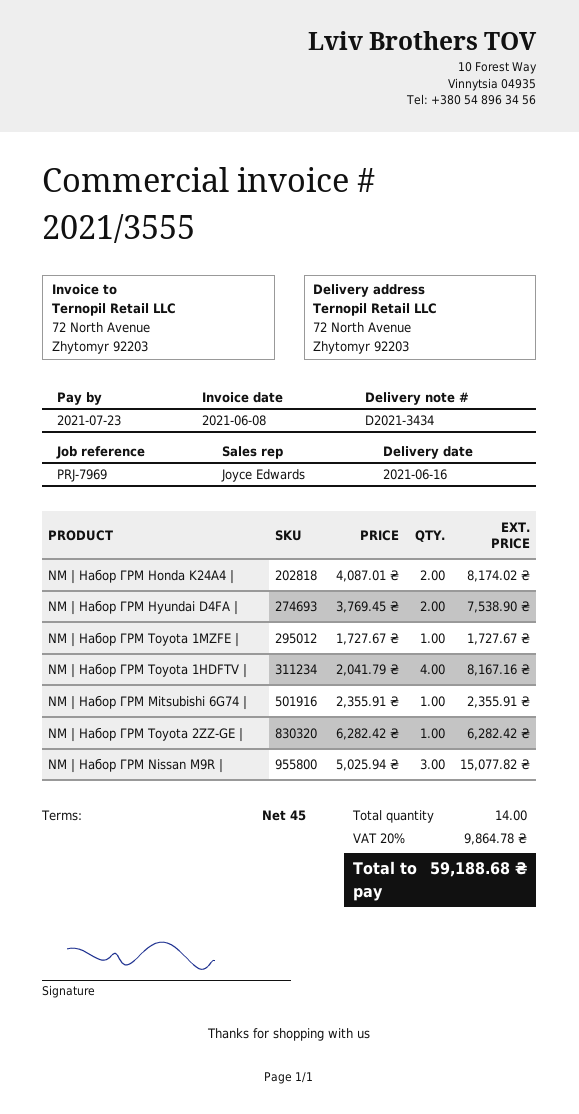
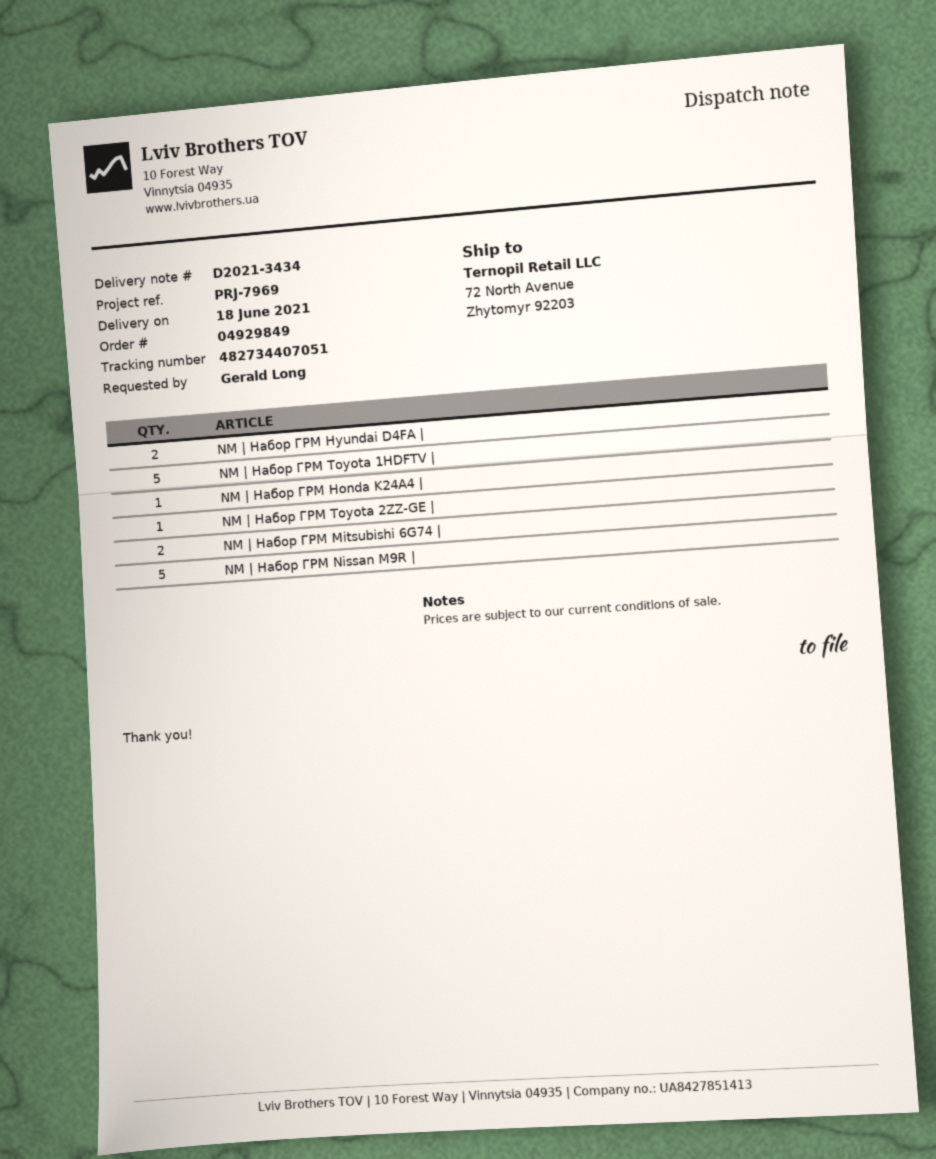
delivery date: 2021-06-16 -> 2021-06-18
NM | Набор ГРМ Honda K24A4 |: 2 -> 1
NM | Набор ГРМ Toyota 1MZFE |: 1 -> none
NM | Набор ГРМ Toyota 1HDFTV |: 4 -> 5
NM | Набор ГРМ Mitsubishi 6G74 |: 1 -> 2
NM | Набор ГРМ Nissan M9R |: 3 -> 5

